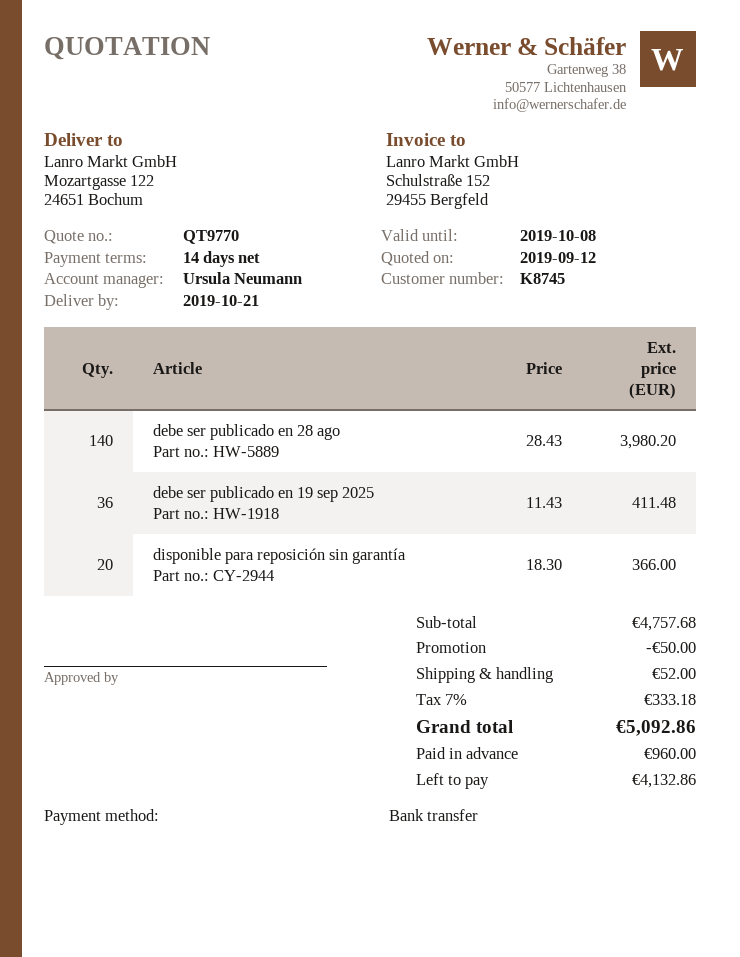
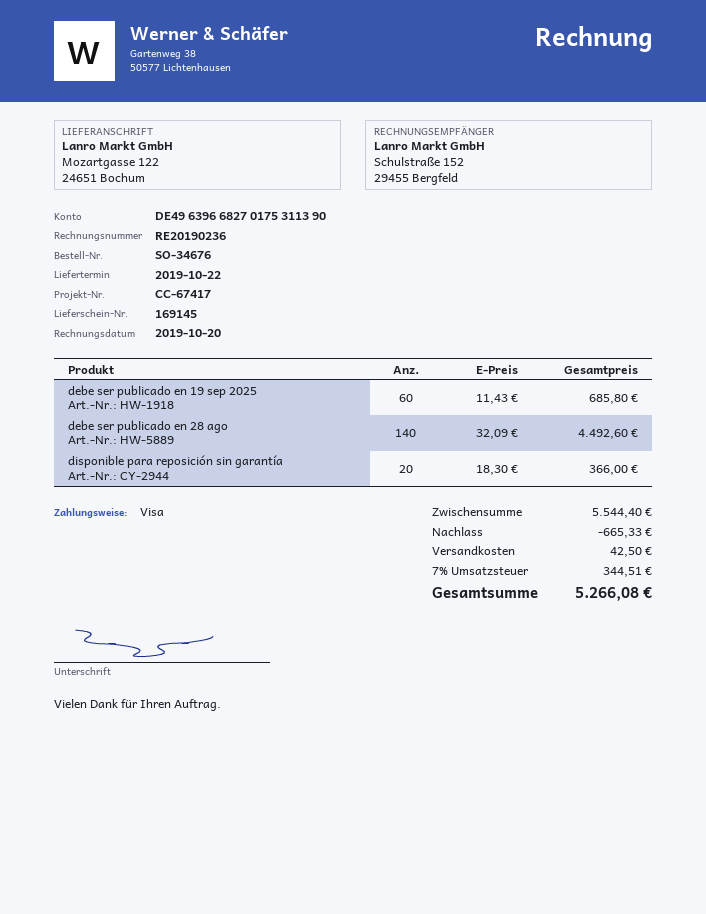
delivery date: 2019-10-21 -> 2019-10-22
payment method: bank transfer -> Visa
debe ser publicado en 28 ago: 140 x 28.43 = 3980.20 -> 140 x 32.09 = 4492.60
debe ser publicado en 19 sep 2025: 36 x 11.43 = 411.48 -> 60 x 11.43 = 685.80
subtotal: 4757.68 -> 5544.40
discount: 50.00 -> 665.33
shipping: 52.00 -> 42.50
tax: 7% = 333.18 -> 7% = 344.51
total: 5092.86 -> 5266.08

